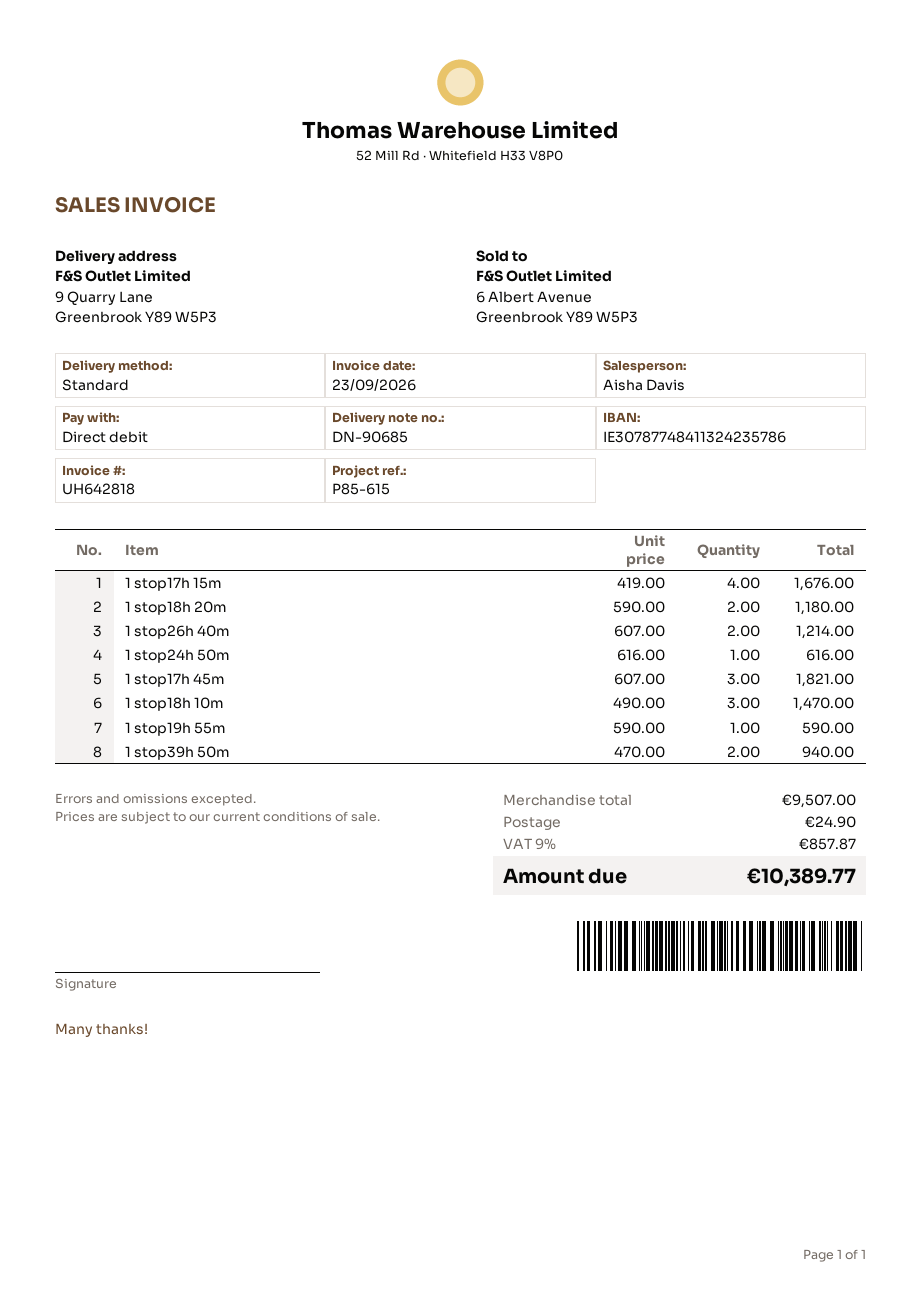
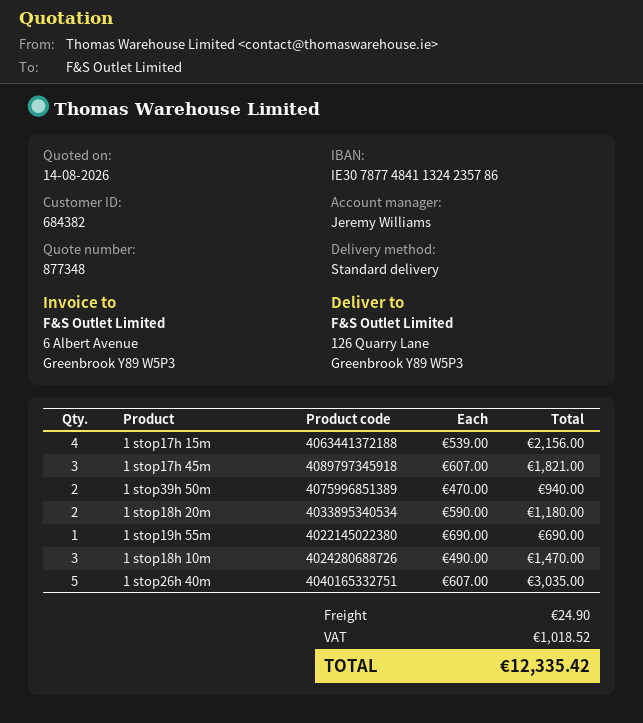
sales rep: Aisha Davis -> Jeremy Williams
ship to: 9 Quarry Lane, Greenbrook Y89 W5P3 -> 126 Quarry Lane, Greenbrook Y89 W5P3
1 stop17h 15m: 4 x 419.00 = 1676.00 -> 4 x 539.00 = 2156.00
1 stop26h 40m: 2 x 607.00 = 1214.00 -> 5 x 607.00 = 3035.00
1 stop24h 50m: 1 x 616.00 = 616.00 -> none
1 stop19h 55m: 1 x 590.00 = 590.00 -> 1 x 690.00 = 690.00
tax: 857.87 -> 1018.52
total: 10389.77 -> 12335.42

